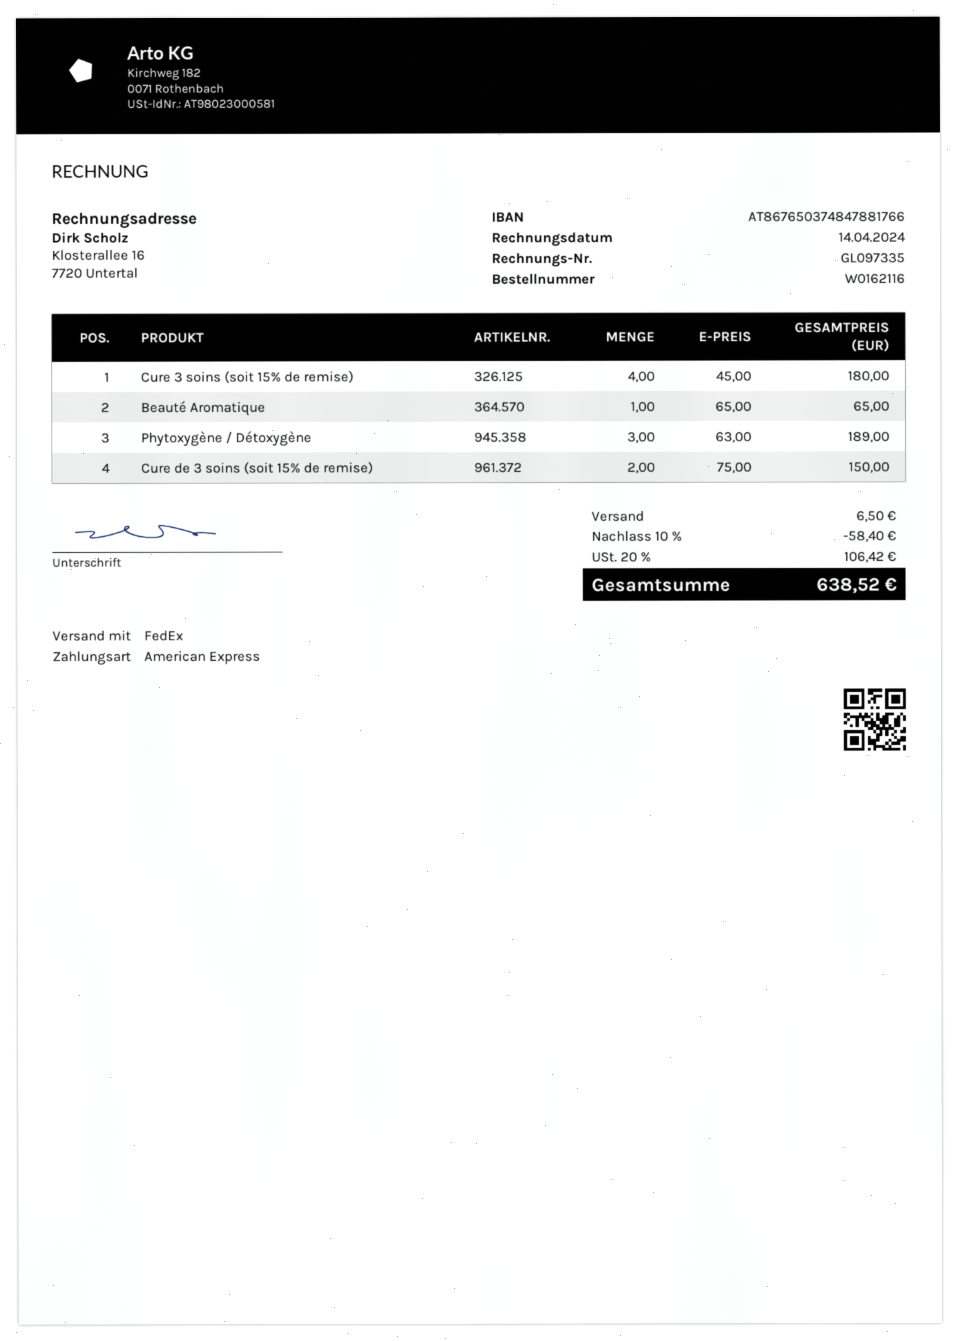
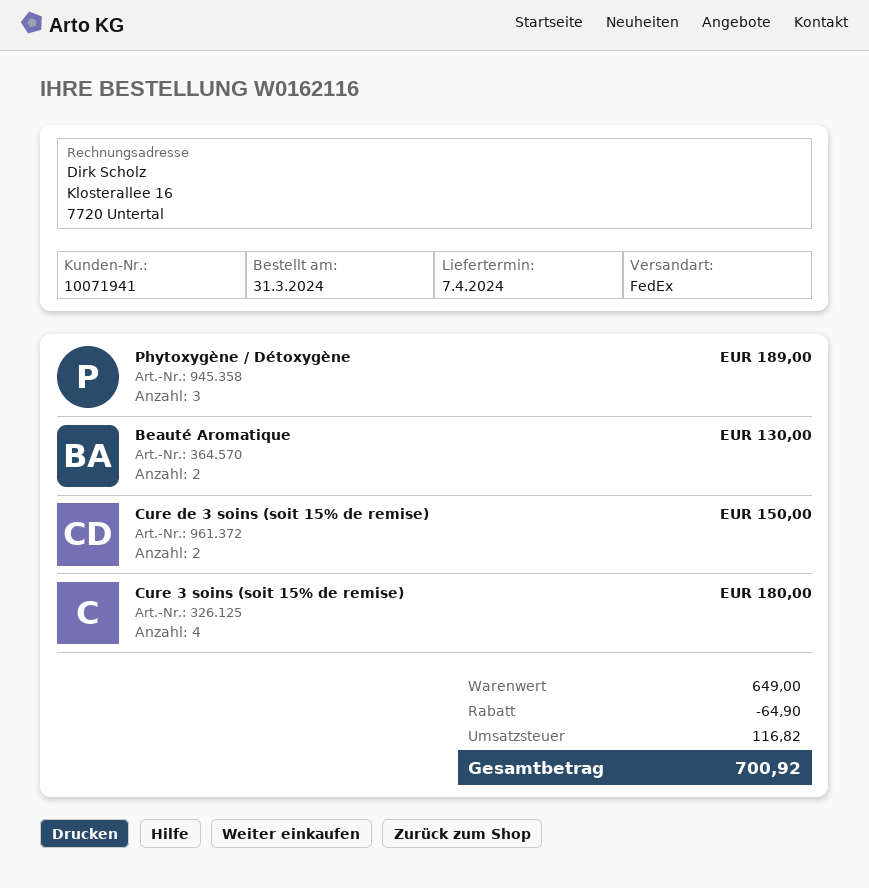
Beauté Aromatique: 1 for 65.00 -> 2 for 130.00
discount: 58.40 -> 64.90
shipping: 6.50 -> none
tax: 106.42 -> 116.82
total: 638.52 -> 700.92

